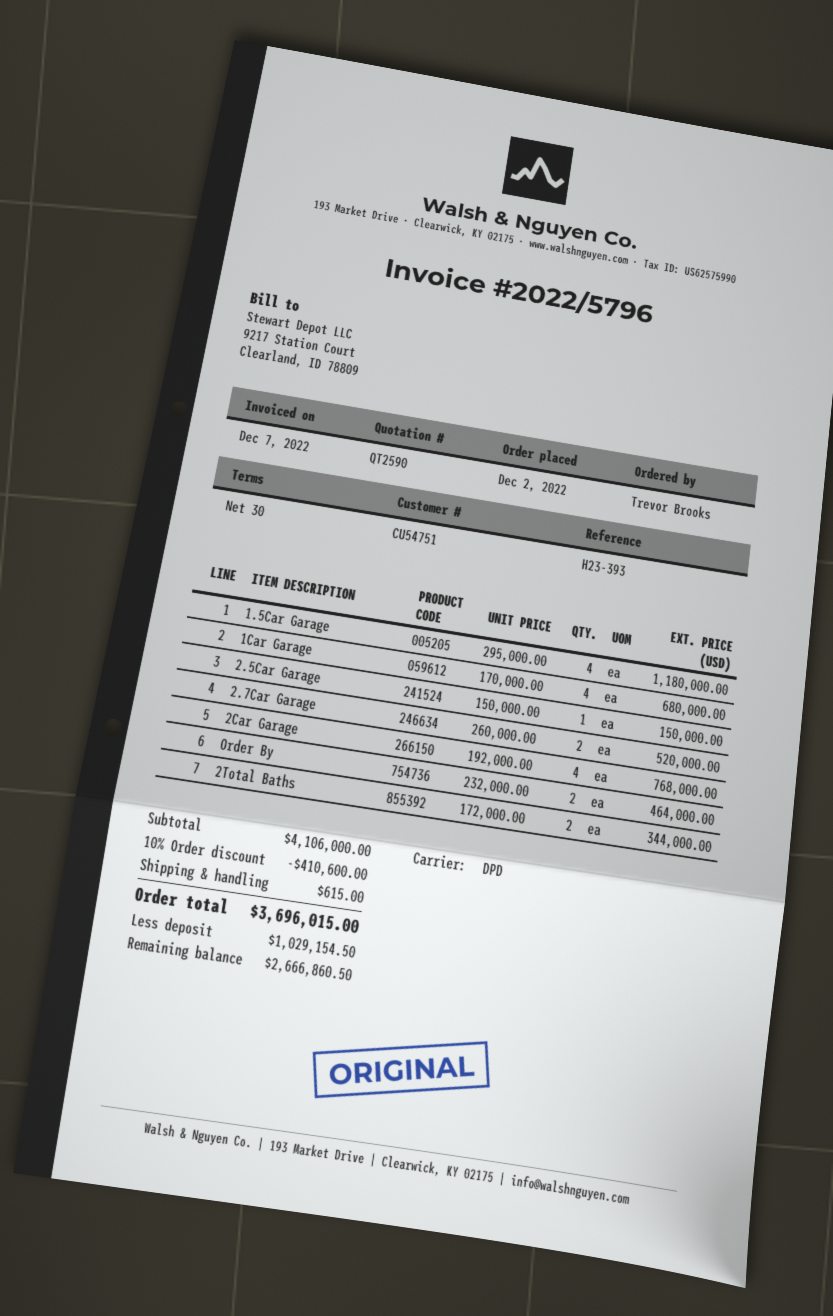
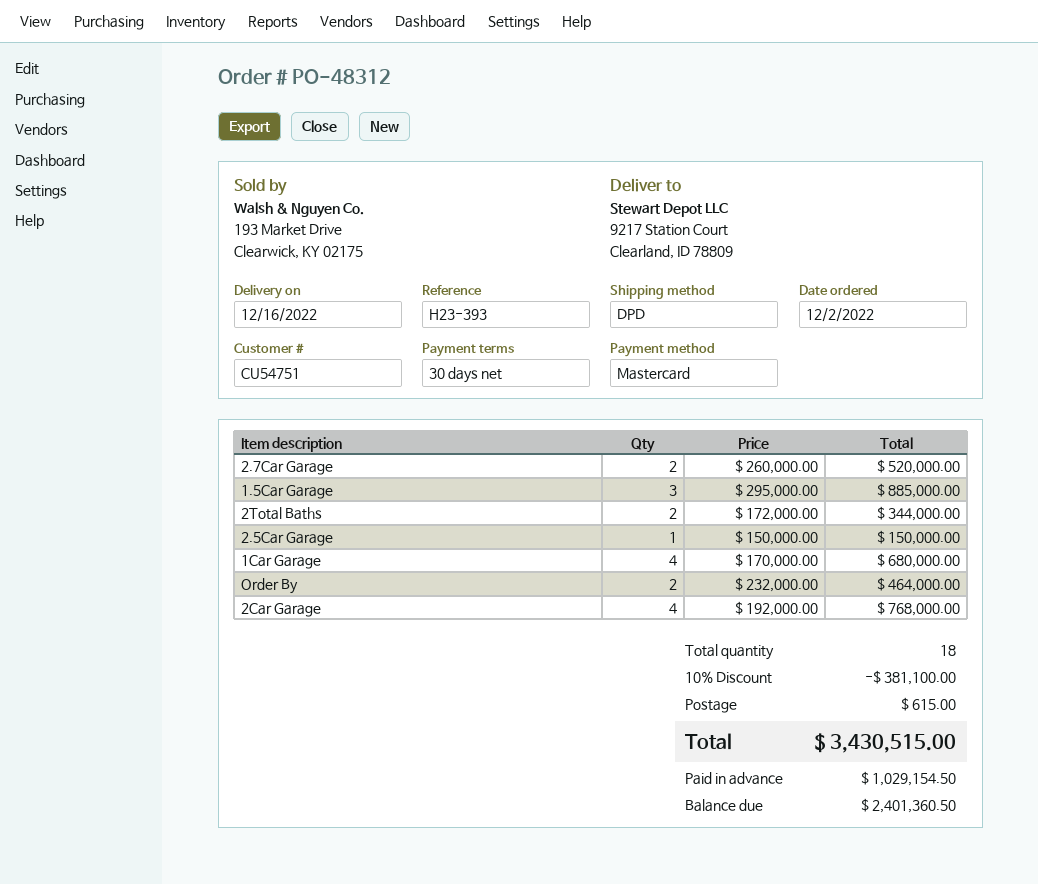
1.5Car Garage: 4 x 295000.00 = 1180000.00 -> 3 x 295000.00 = 885000.00
discount: 10% = 410600.00 -> 10% = 381100.00
total: 3696015.00 -> 3430515.00
balance: 2666860.50 -> 2401360.50

